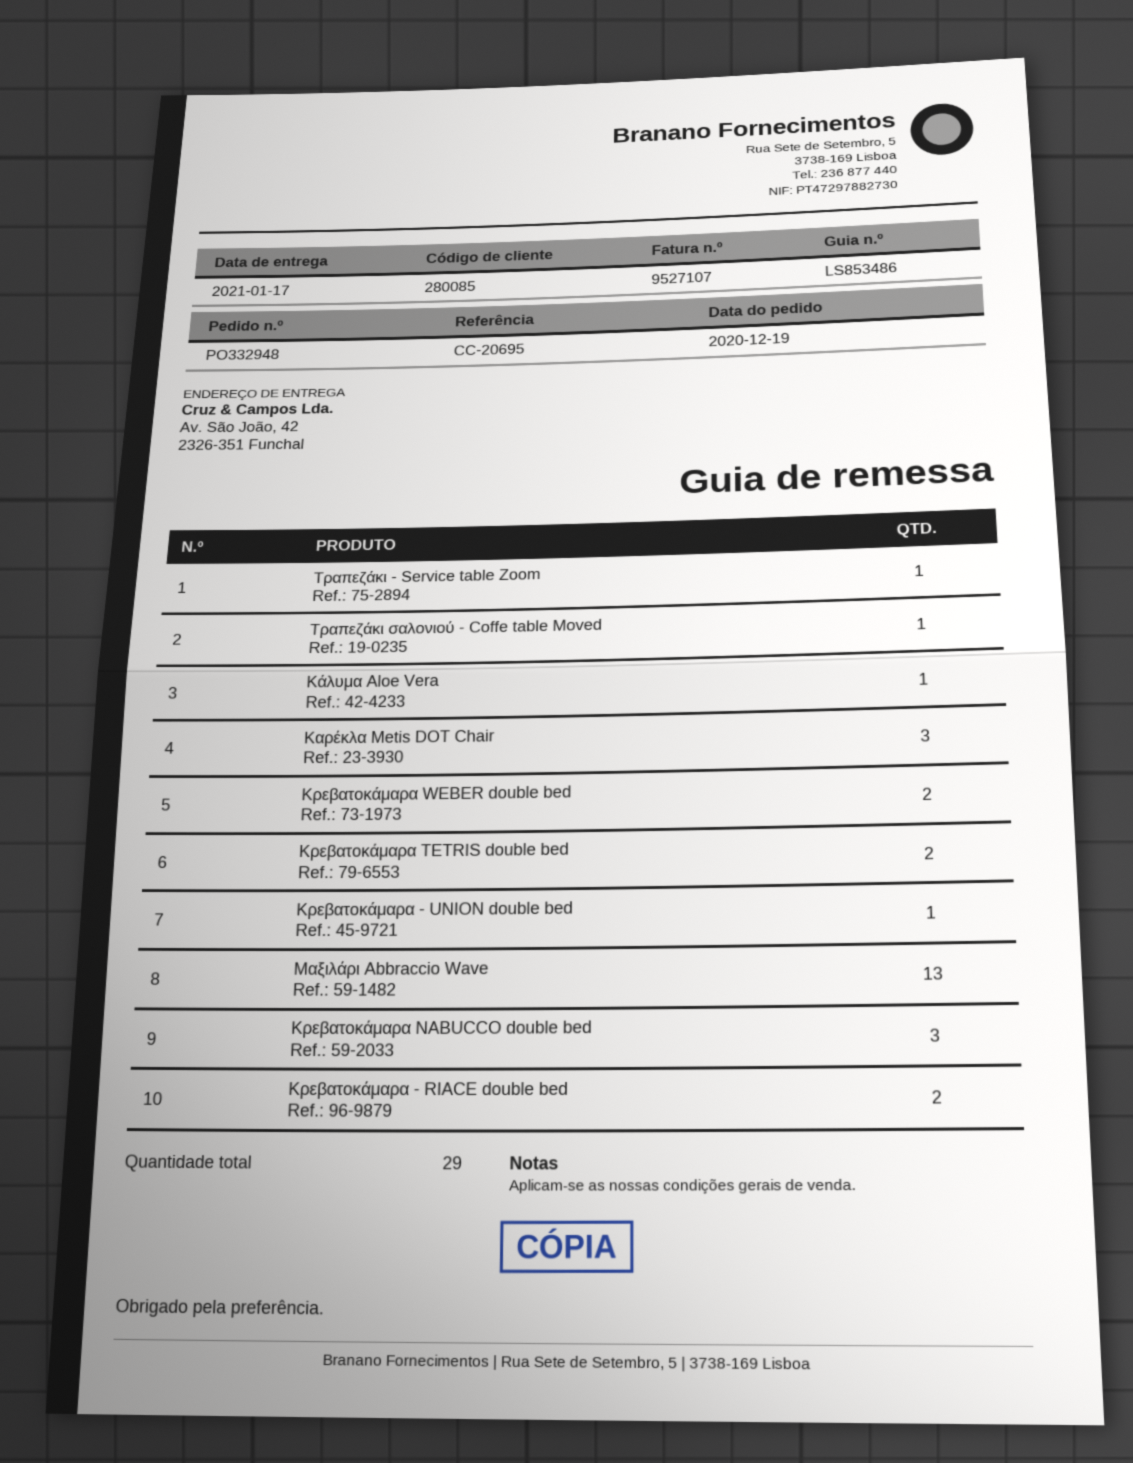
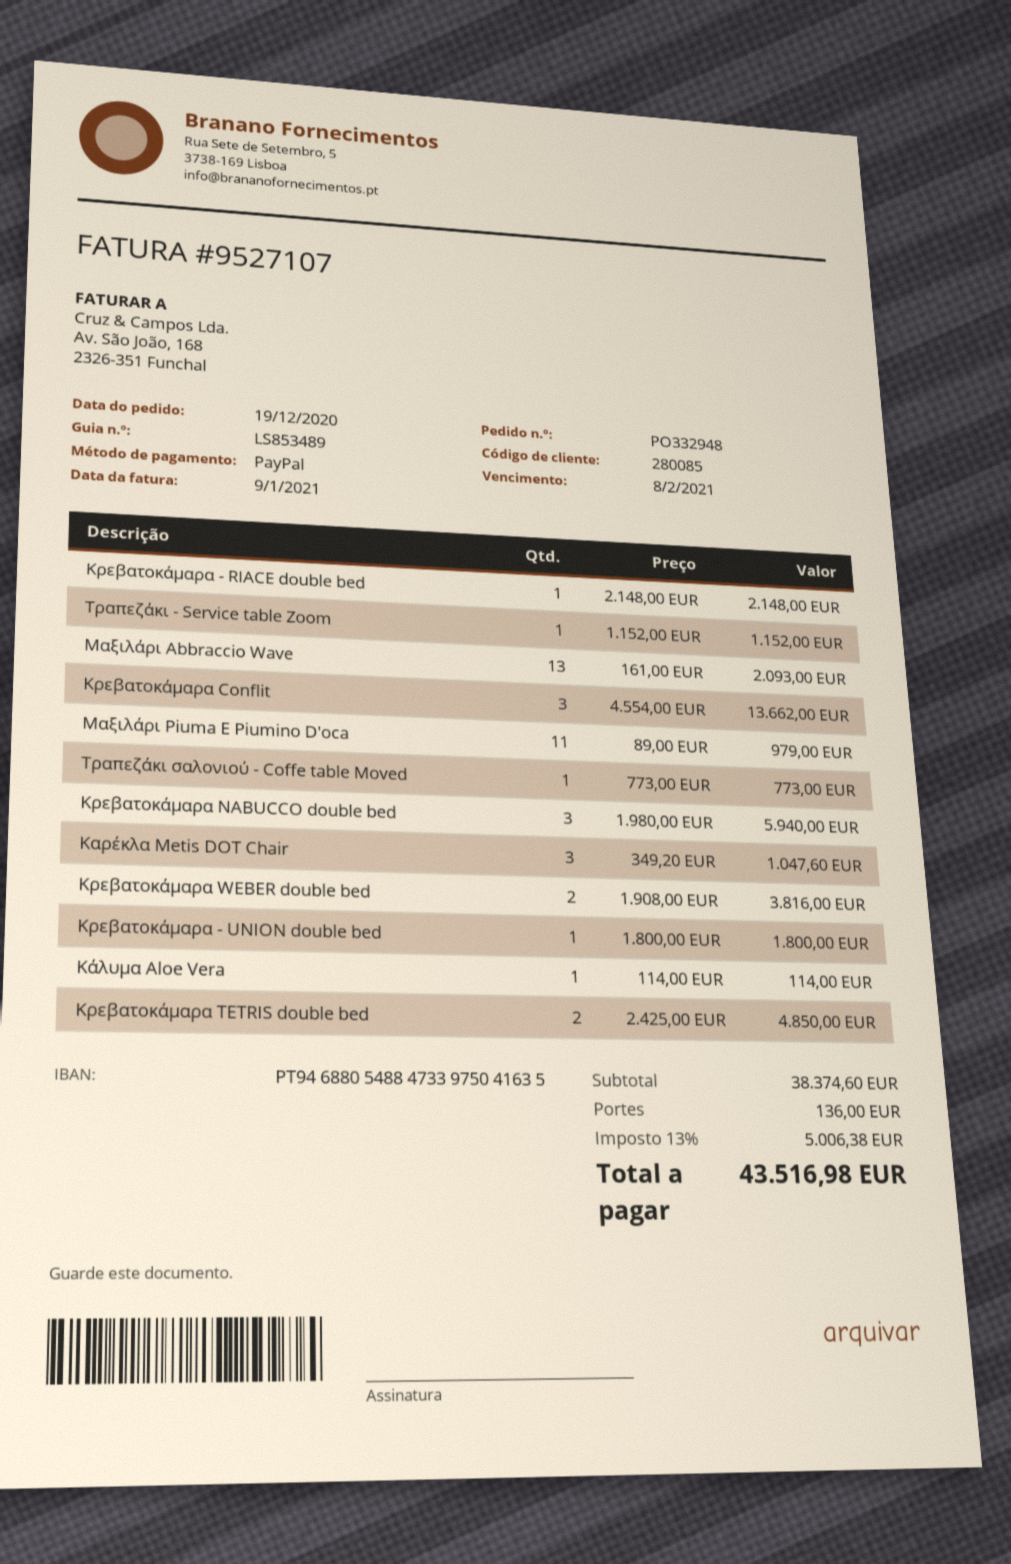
delivery note number: LS853486 -> LS853489
Κρεβατοκάμαρα - RIACE double bed: 2 -> 1
Κρεβατοκάμαρα Conflit: none -> 3
Μαξιλάρι Piuma E Piumino D'oca: none -> 11

